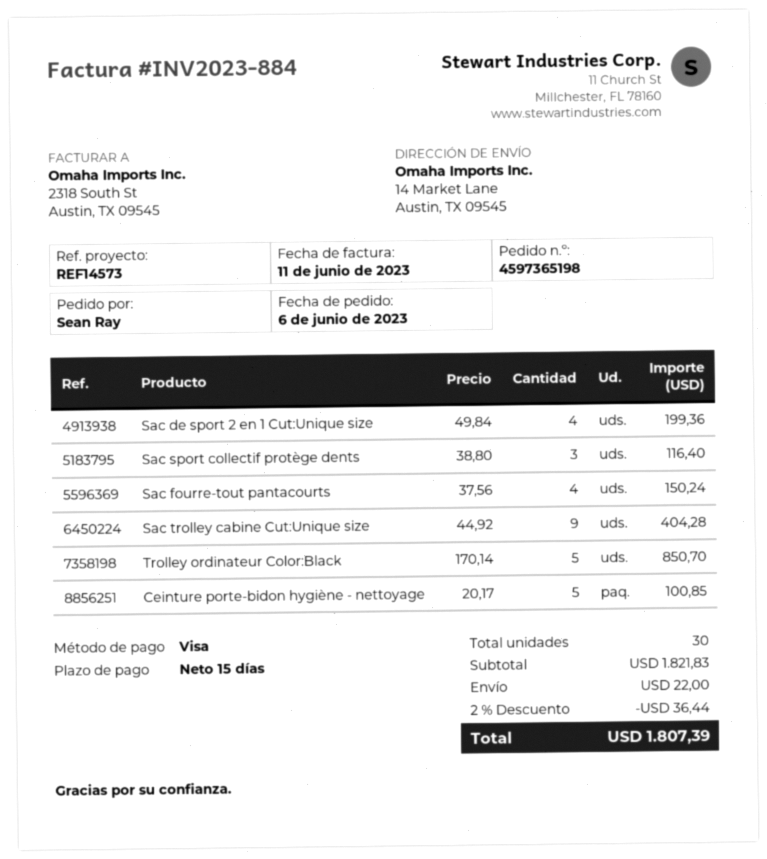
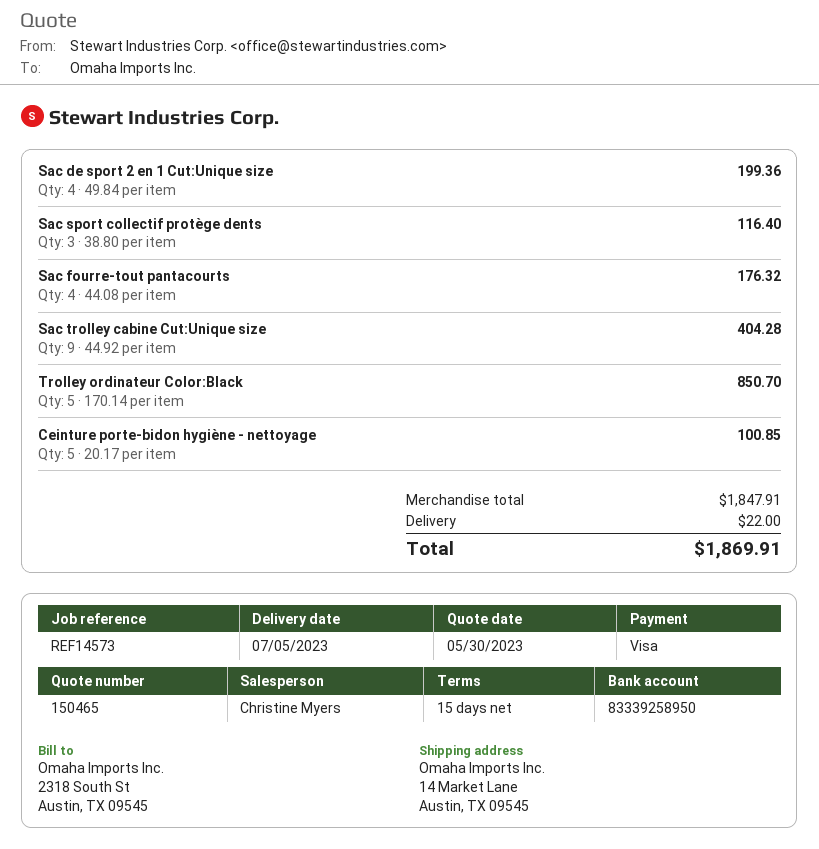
Sac fourre-tout pantacourts: 4 x 37.56 = 150.24 -> 4 x 44.08 = 176.32
subtotal: 1821.83 -> 1847.91
discount: 2% = 36.44 -> none
total: 1807.39 -> 1869.91

